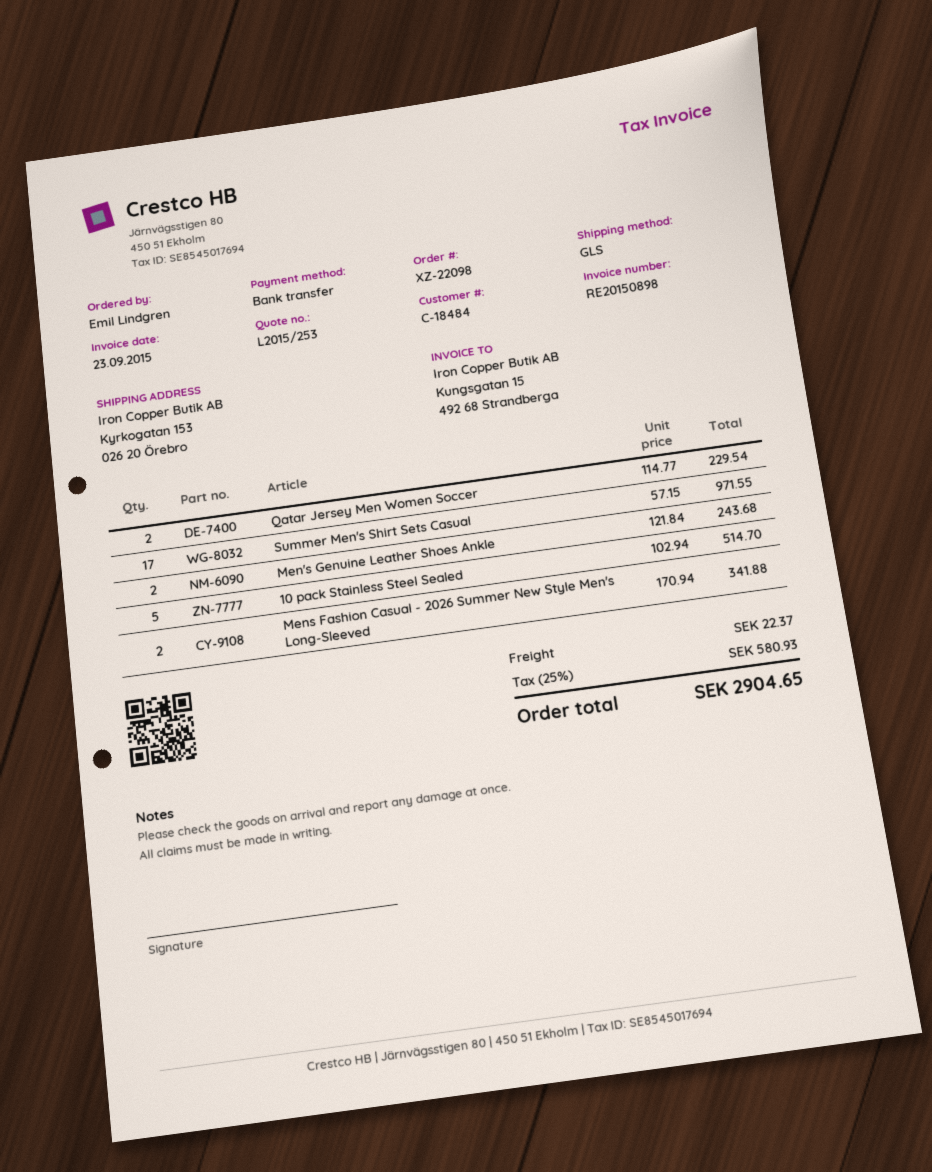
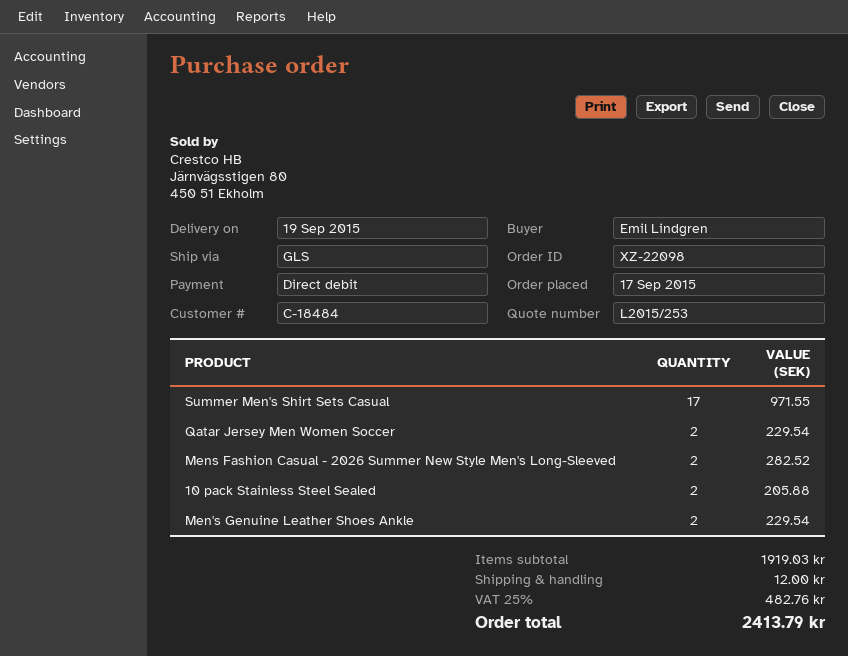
payment method: bank transfer -> direct debit
Men's Genuine Leather Shoes Ankle: 2 for 243.68 -> 2 for 229.54
10 pack Stainless Steel Sealed: 5 for 514.70 -> 2 for 205.88
Mens Fashion Casual - 2026 Summer New Style Men's Long-Sleeved: 2 for 341.88 -> 2 for 282.52
shipping: 22.37 -> 12.00
tax: 25% = 580.93 -> 25% = 482.76
total: 2904.65 -> 2413.79

